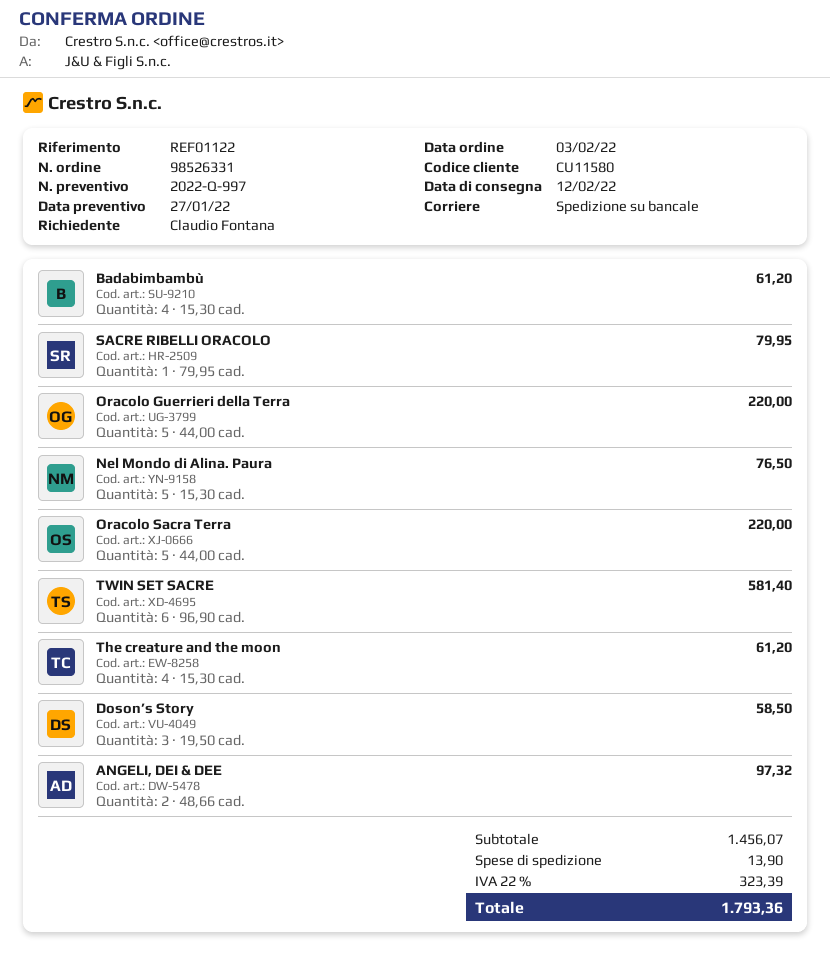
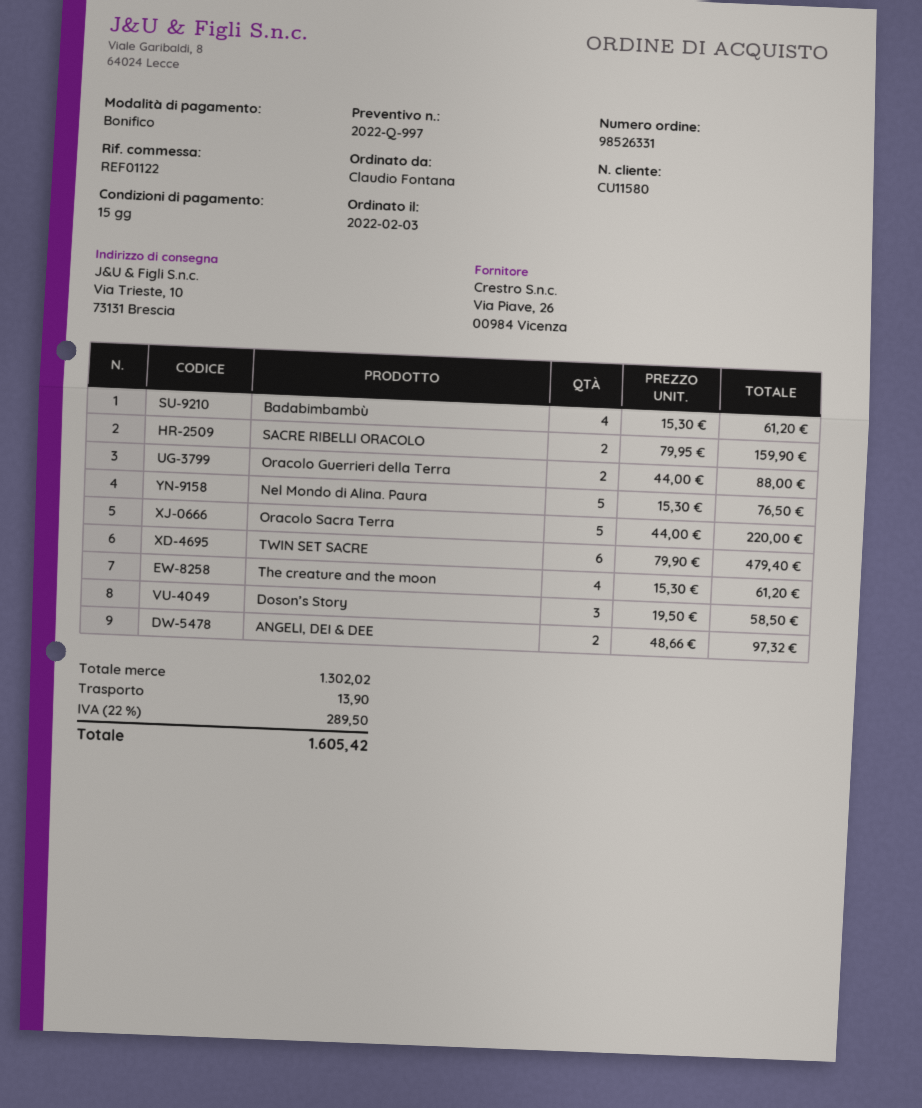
SACRE RIBELLI ORACOLO: 1 x 79.95 = 79.95 -> 2 x 79.95 = 159.90
Oracolo Guerrieri della Terra: 5 x 44.00 = 220.00 -> 2 x 44.00 = 88.00
TWIN SET SACRE: 6 x 96.90 = 581.40 -> 6 x 79.90 = 479.40
subtotal: 1456.07 -> 1302.02
tax: 22% = 323.39 -> 22% = 289.50
total: 1793.36 -> 1605.42

